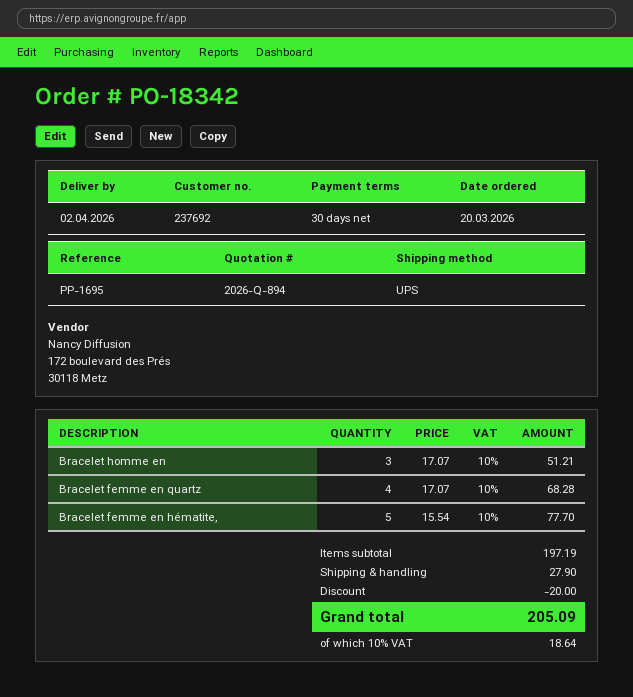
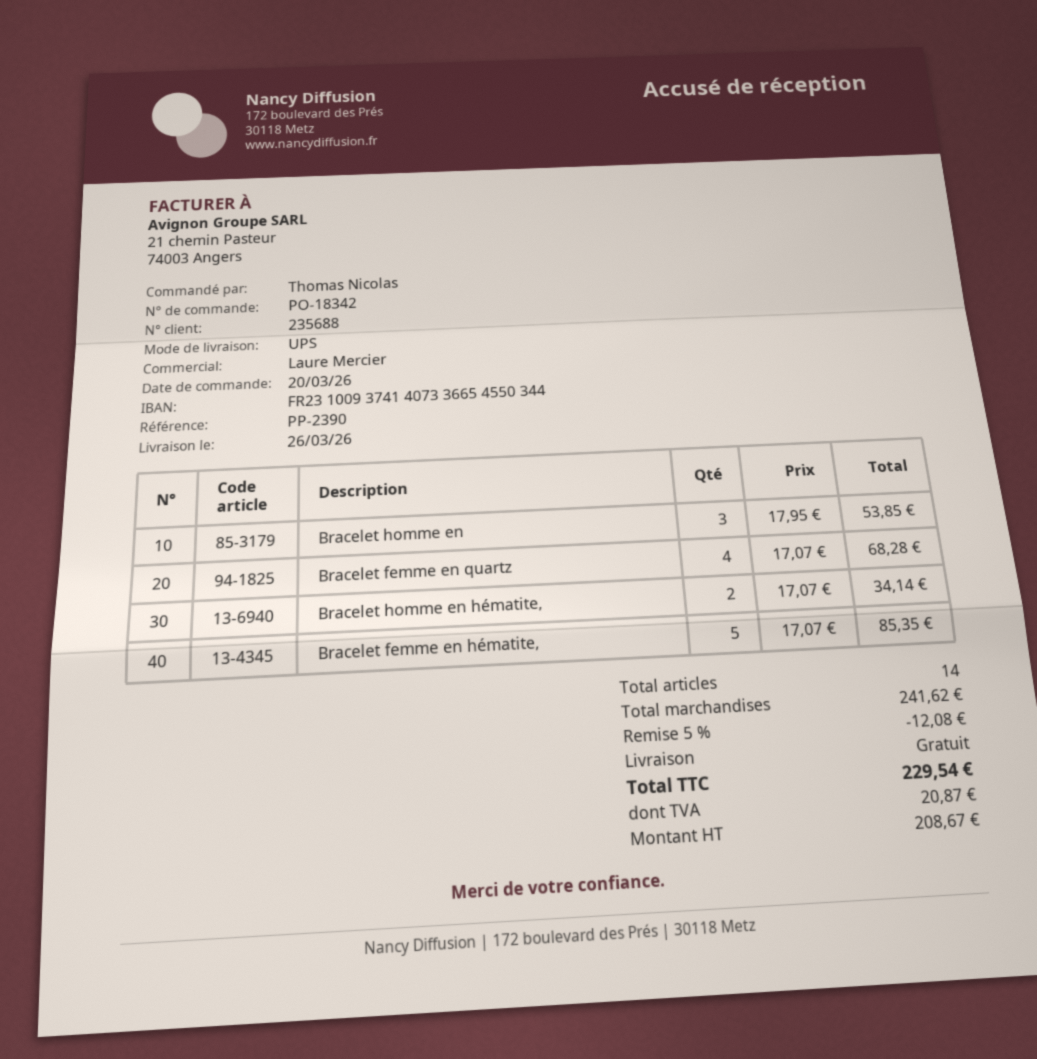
delivery date: 2026-04-02 -> 2026-03-26
customer number: 237692 -> 235688
reference: PP-1695 -> PP-2390
Bracelet homme en: 3 x 17.07 = 51.21 -> 3 x 17.95 = 53.85
Bracelet femme en hématite,: 5 x 15.54 = 77.70 -> 5 x 17.07 = 85.35
Bracelet homme en hématite,: none -> 2 x 17.07 = 34.14
subtotal: 197.19 -> 241.62
discount: 20.00 -> 12.08
shipping: 27.90 -> 0.00
tax: 18.64 -> 20.87
total: 205.09 -> 229.54

